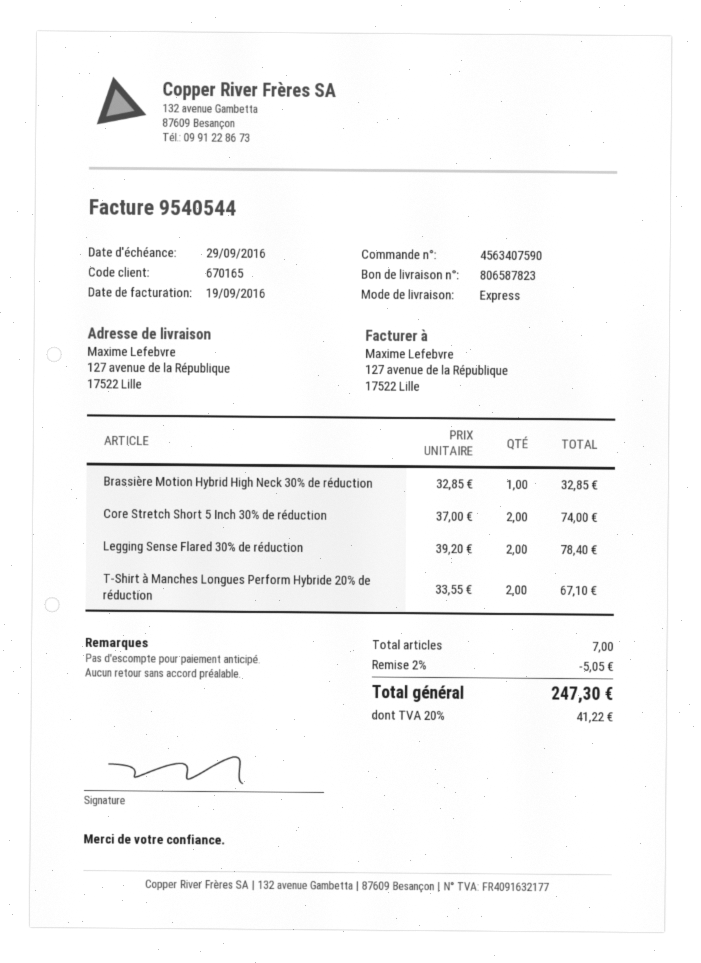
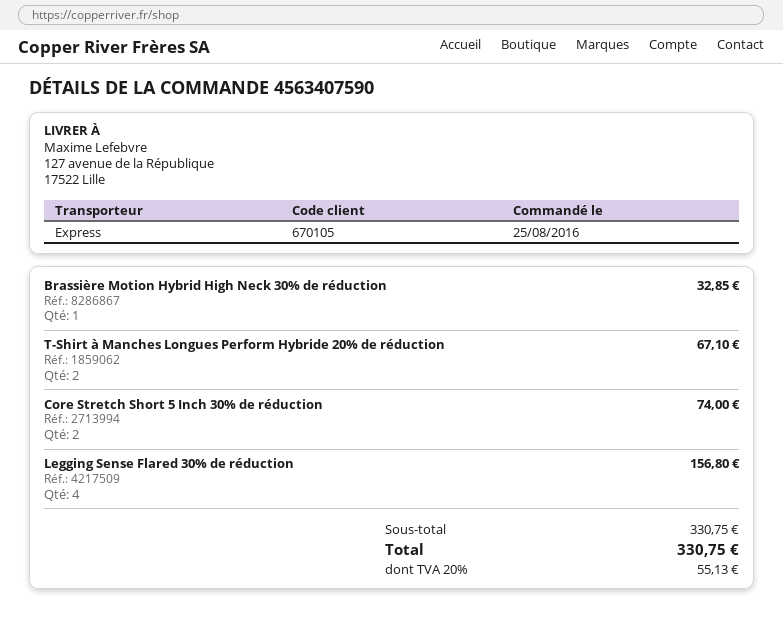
customer number: 670165 -> 670105
Legging Sense Flared 30% de réduction: 2 for 78.40 -> 4 for 156.80
discount: 2% = 5.05 -> none
tax: 20% = 41.22 -> 20% = 55.13
total: 247.30 -> 330.75

